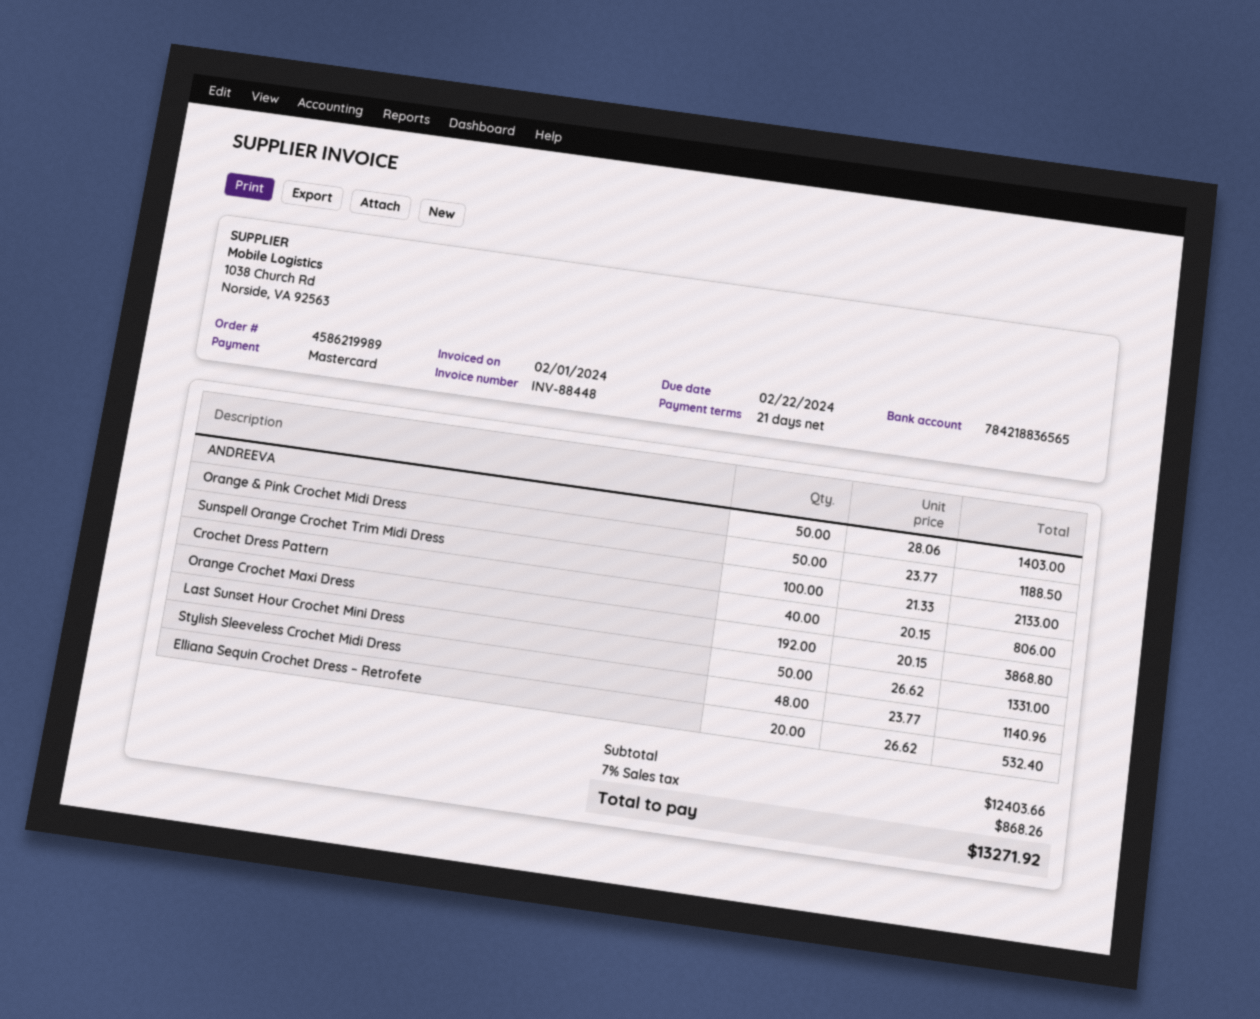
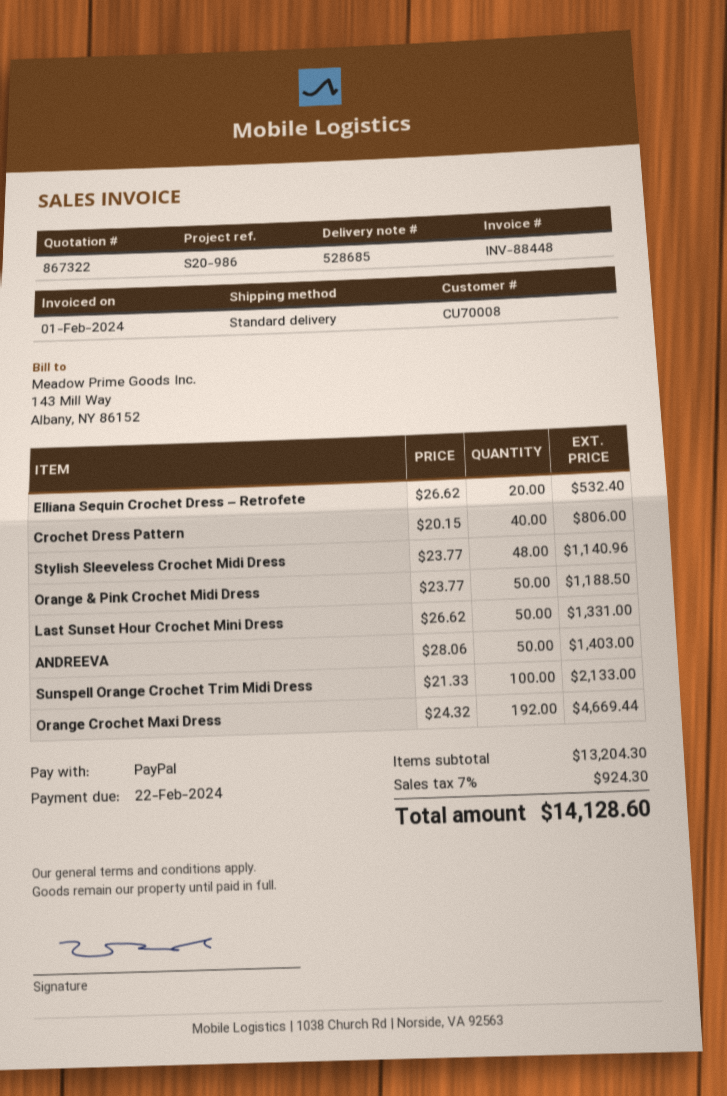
payment method: Mastercard -> PayPal
Orange Crochet Maxi Dress: 192 x 20.15 = 3868.80 -> 192 x 24.32 = 4669.44
subtotal: 12403.66 -> 13204.30
tax: 7% = 868.26 -> 7% = 924.30
total: 13271.92 -> 14128.60

